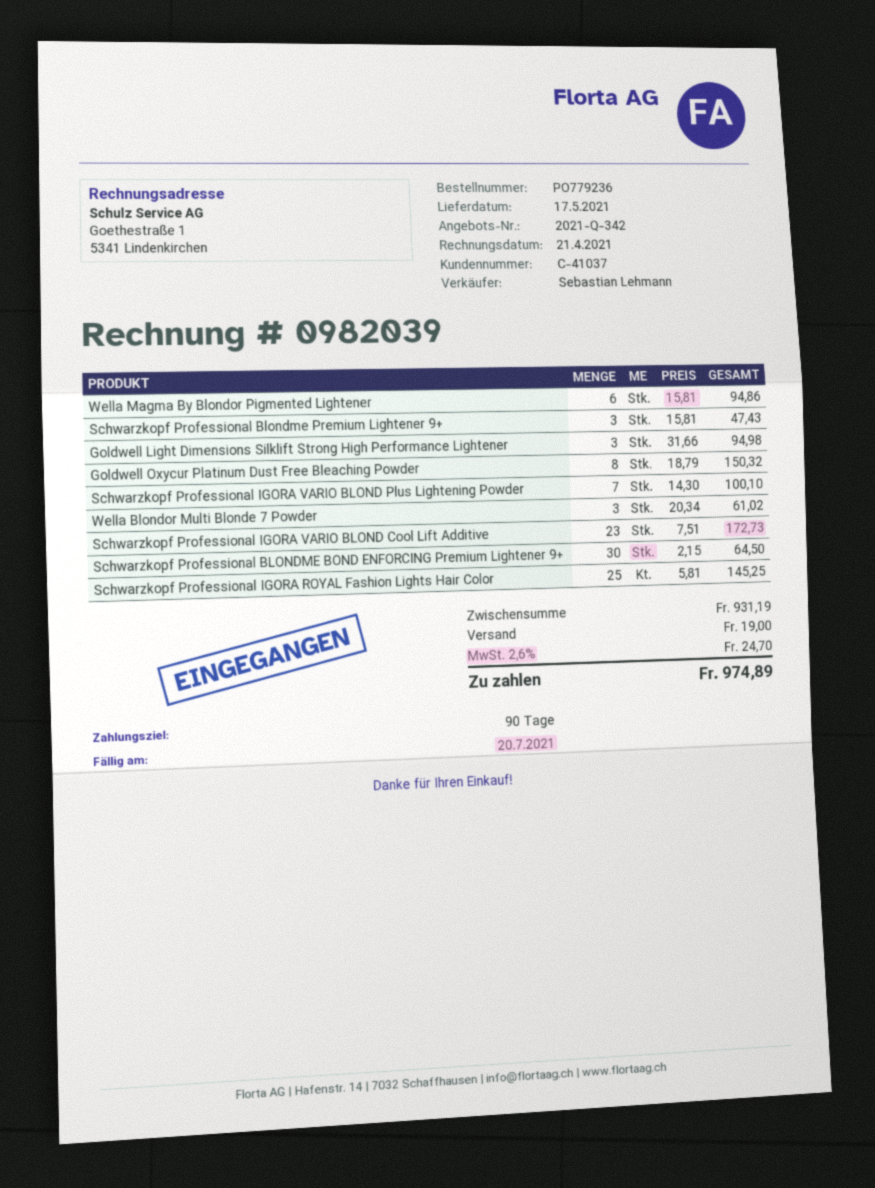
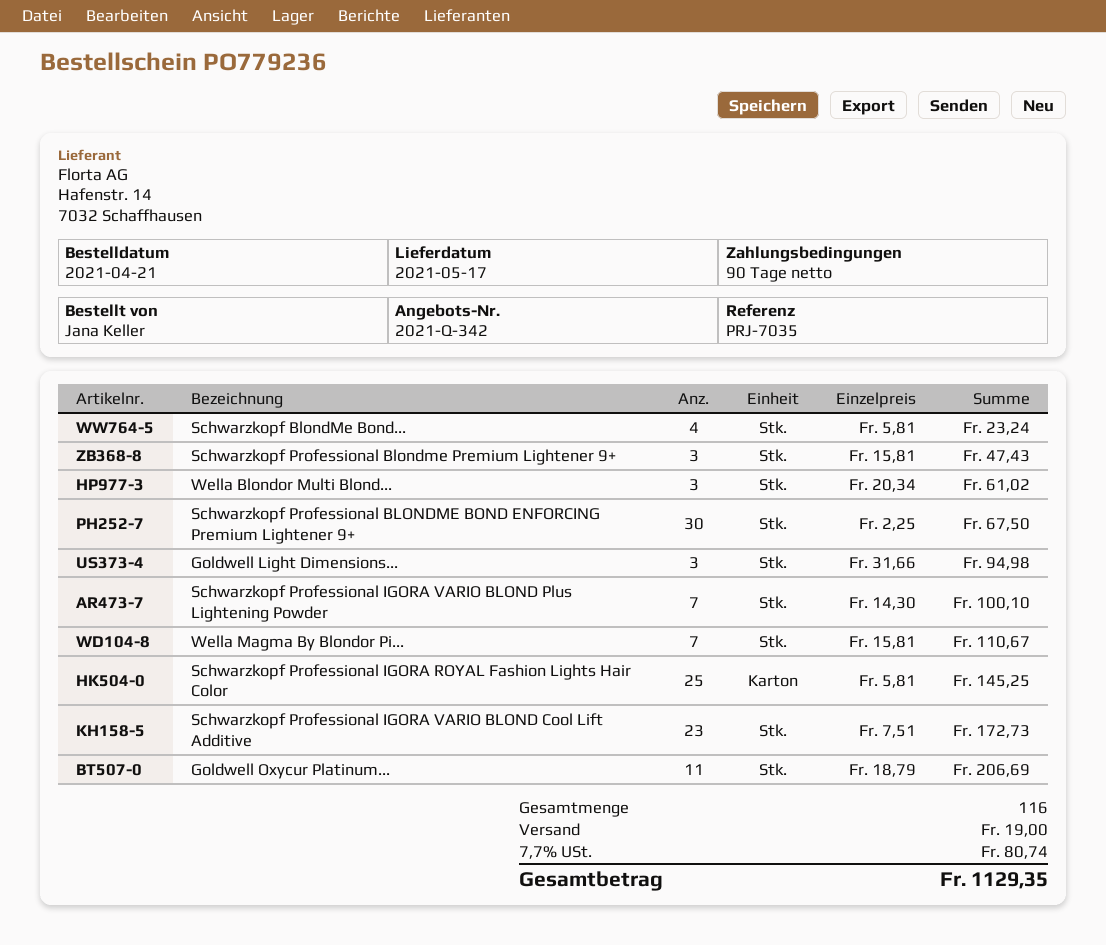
Wella Magma By Blondor Pigmented Lightener: 6 x 15.81 = 94.86 -> 7 x 15.81 = 110.67
Goldwell Oxycur Platinum Dust Free Bleaching Powder: 8 x 18.79 = 150.32 -> 11 x 18.79 = 206.69
Schwarzkopf Professional BLONDME BOND ENFORCING Premium Lightener 9+: 30 x 2.15 = 64.50 -> 30 x 2.25 = 67.50
Schwarzkopf BlondMe Bond...: none -> 4 x 5.81 = 23.24
tax: 2.6% = 24.70 -> 7.7% = 80.74
total: 974.89 -> 1129.35

